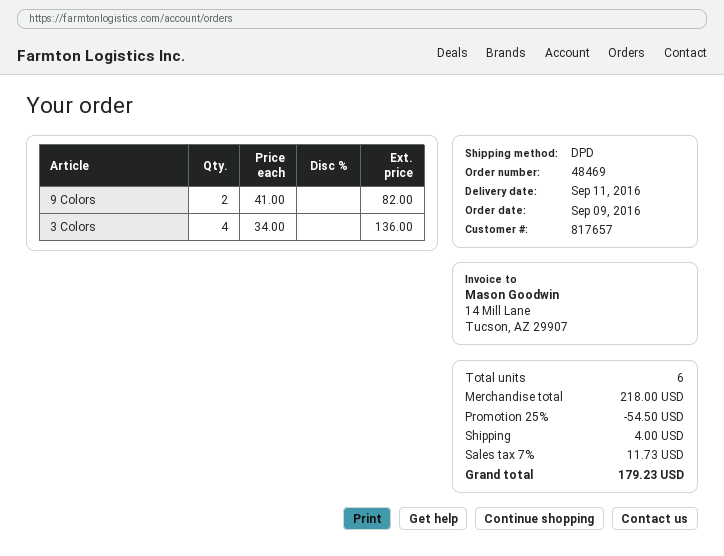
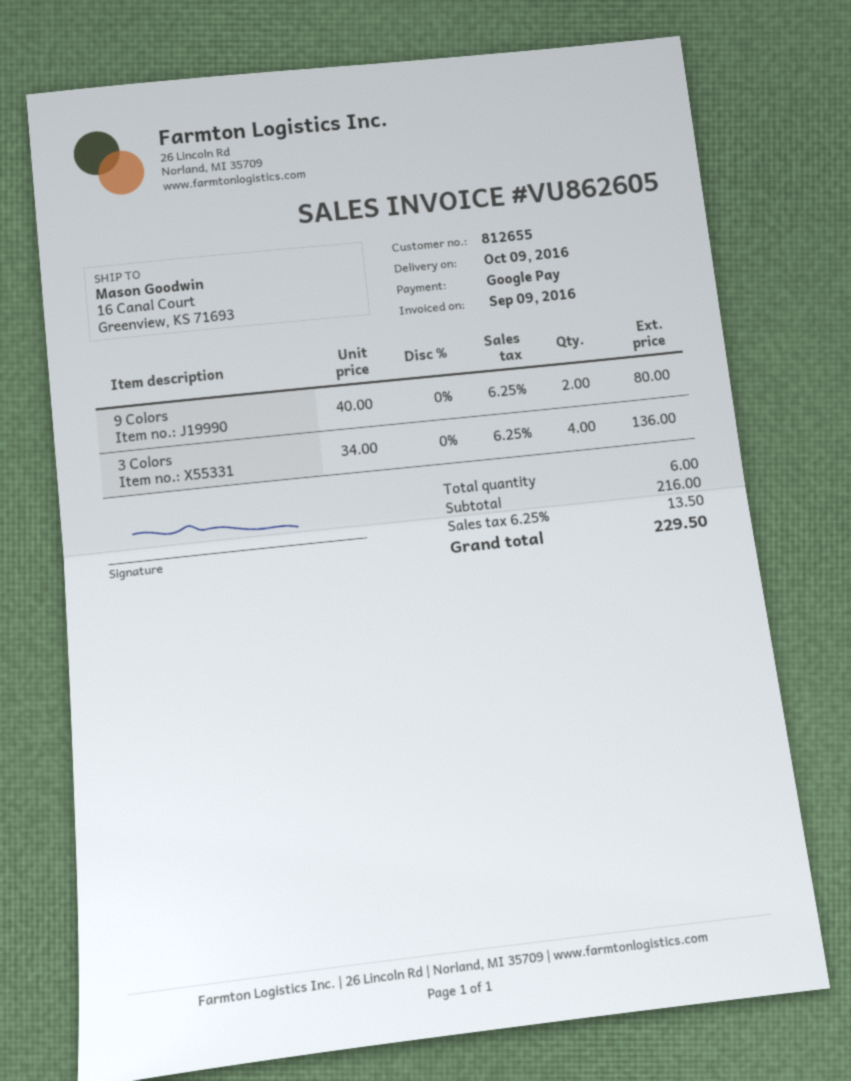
delivery date: 2016-09-11 -> 2016-10-09
customer number: 817657 -> 812655
9 Colors: 2 x 41.00 = 82.00 -> 2 x 40.00 = 80.00
subtotal: 218.00 -> 216.00
discount: 25% = 54.50 -> none
shipping: 4.00 -> none
tax: 7% = 11.73 -> 6.25% = 13.50
total: 179.23 -> 229.50

